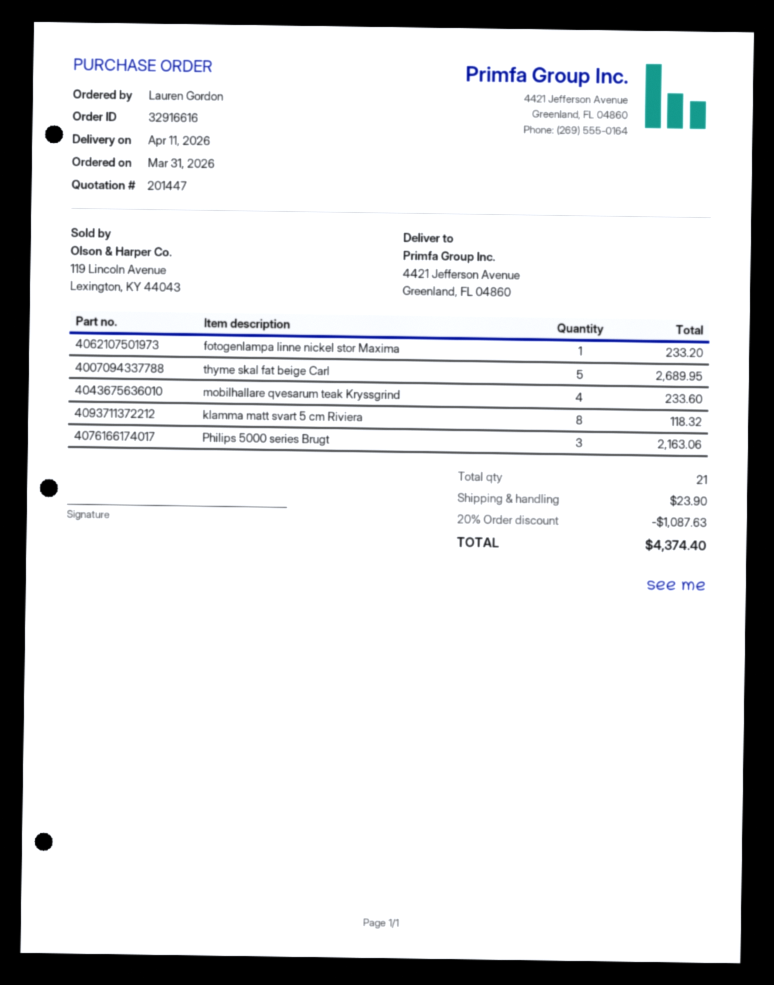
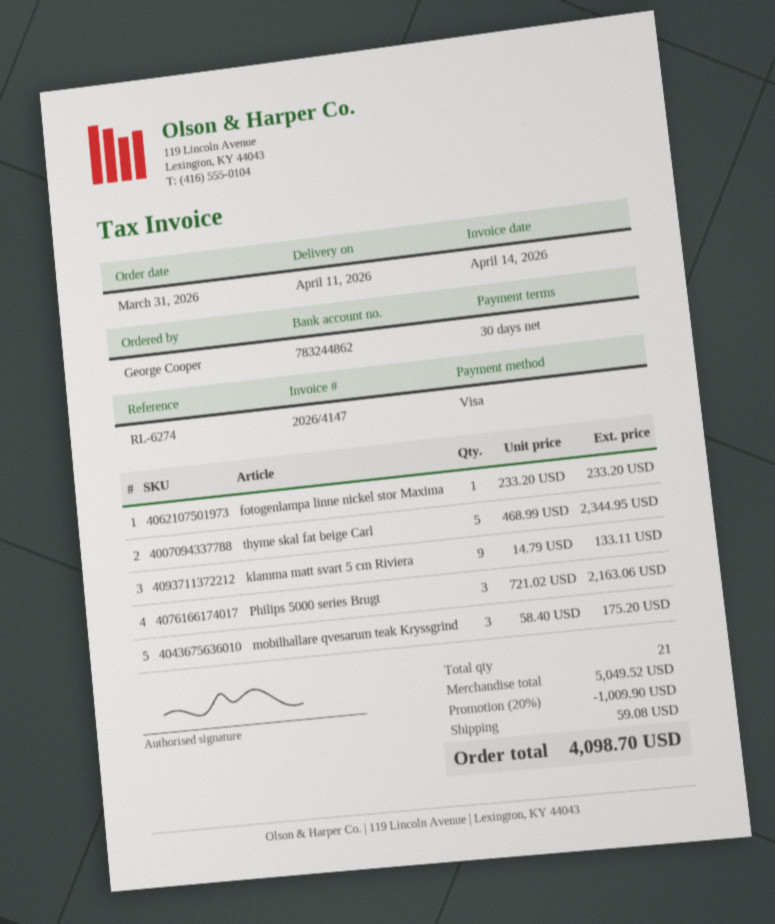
ordered by: Lauren Gordon -> George Cooper
thyme skal fat beige Carl: 5 for 2689.95 -> 5 for 2344.95
mobilhallare qvesarum teak Kryssgrind: 4 for 233.60 -> 3 for 175.20
klamma matt svart 5 cm Riviera: 8 for 118.32 -> 9 for 133.11
discount: 20% = 1087.63 -> 20% = 1009.90
shipping: 23.90 -> 59.08
total: 4374.40 -> 4098.70

